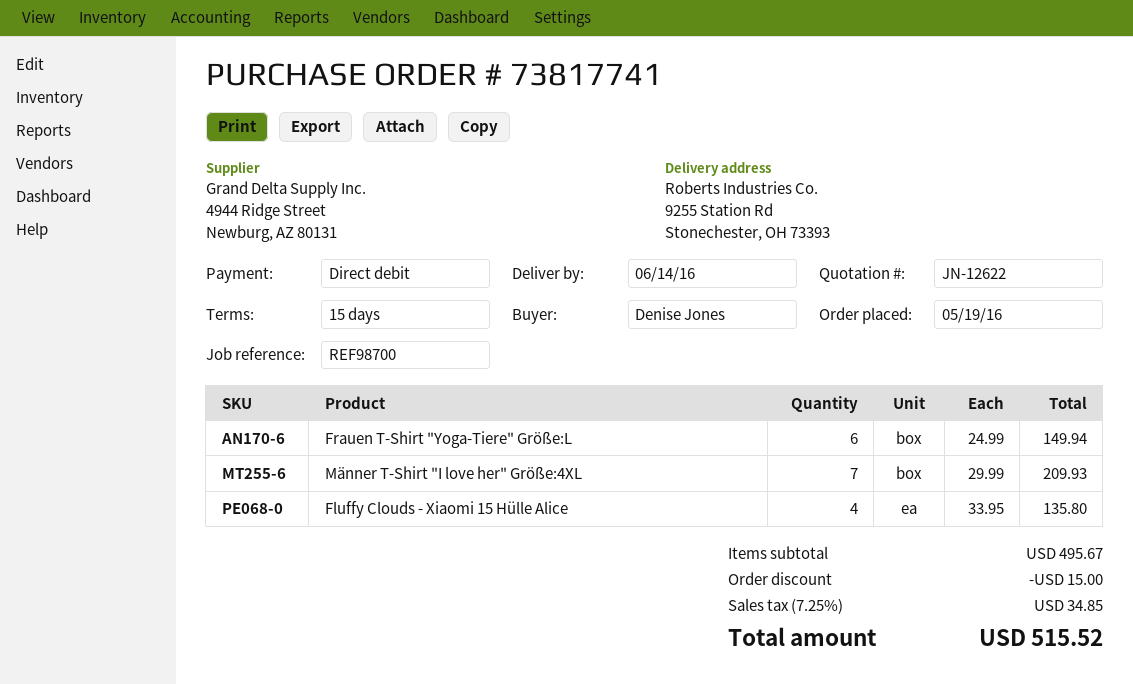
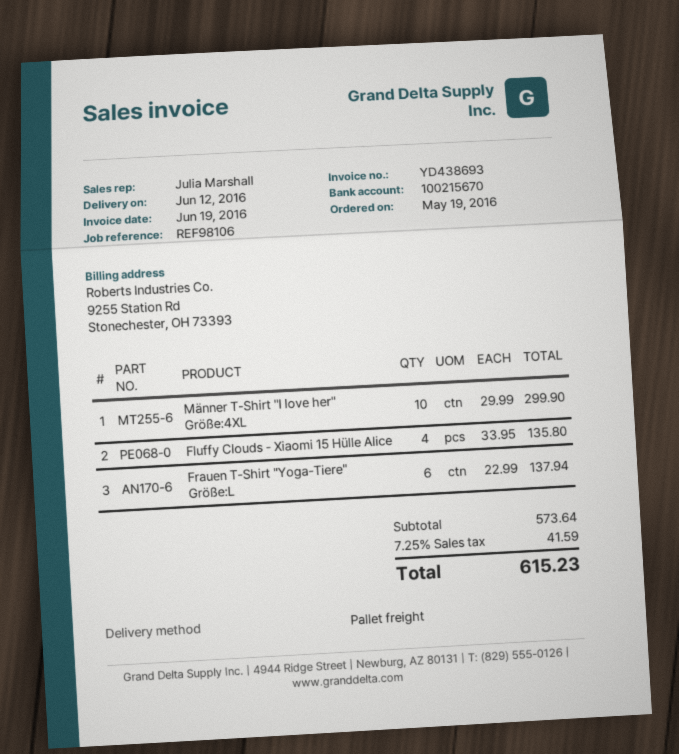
delivery date: 2016-06-14 -> 2016-06-12
reference: REF98700 -> REF98106
Frauen T-Shirt "Yoga-Tiere" Größe:L: 6 x 24.99 = 149.94 -> 6 x 22.99 = 137.94
Männer T-Shirt "I love her" Größe:4XL: 7 x 29.99 = 209.93 -> 10 x 29.99 = 299.90
subtotal: 495.67 -> 573.64
discount: 15.00 -> none
tax: 7.25% = 34.85 -> 7.25% = 41.59
total: 515.52 -> 615.23

